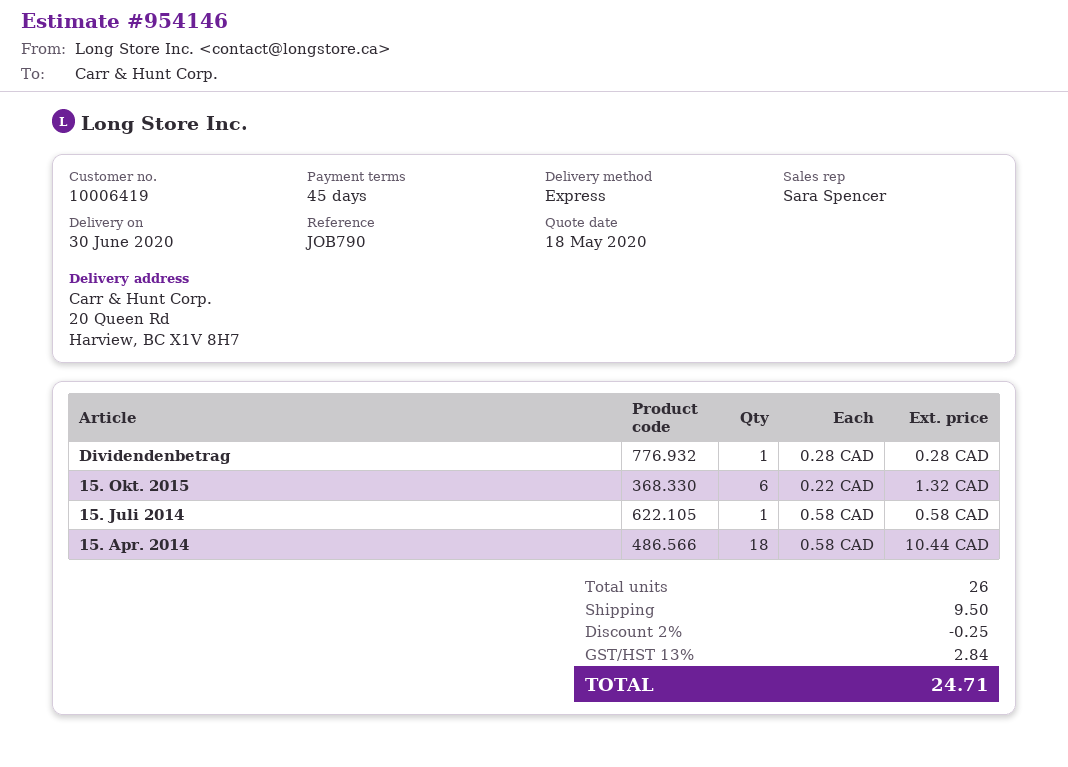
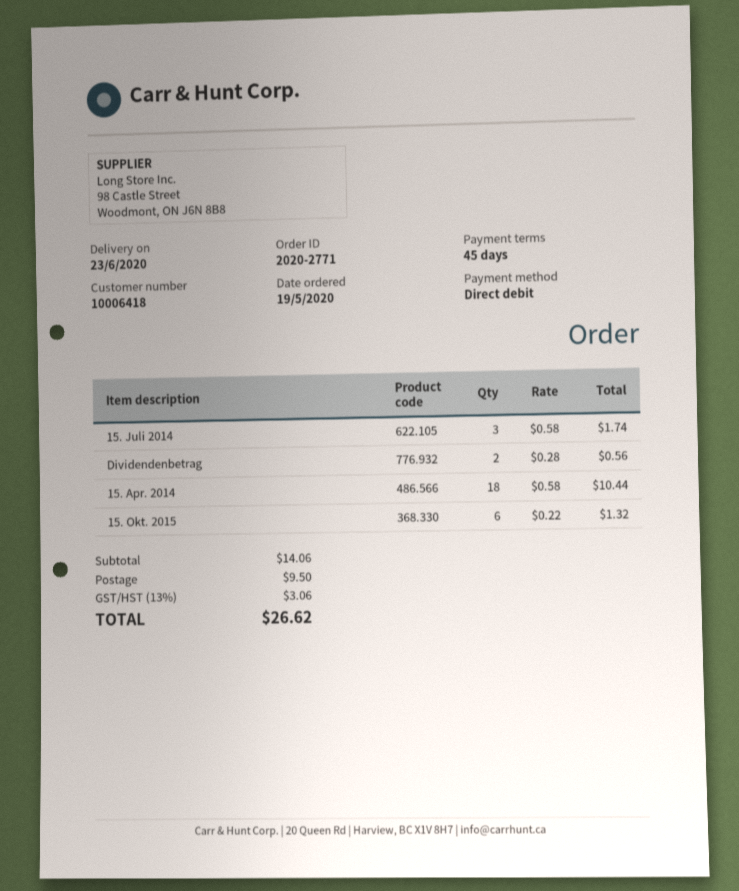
delivery date: 2020-06-30 -> 2020-06-23
customer number: 10006419 -> 10006418
Dividendenbetrag: 1 x 0.28 = 0.28 -> 2 x 0.28 = 0.56
15. Juli 2014: 1 x 0.58 = 0.58 -> 3 x 0.58 = 1.74
discount: 2% = 0.25 -> none
tax: 13% = 2.84 -> 13% = 3.06
total: 24.71 -> 26.62

